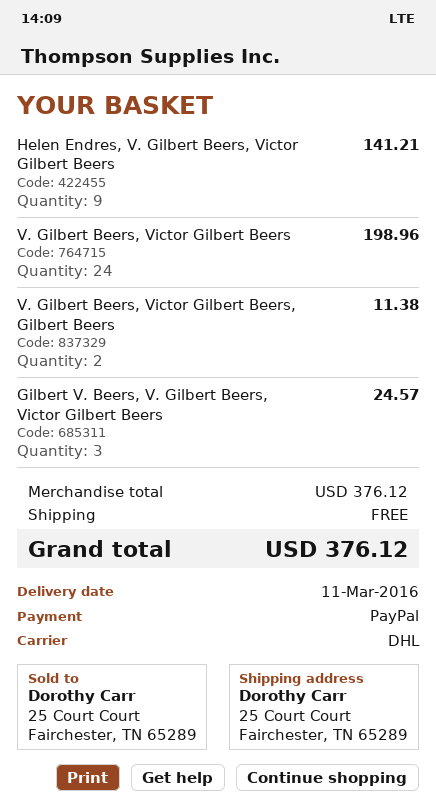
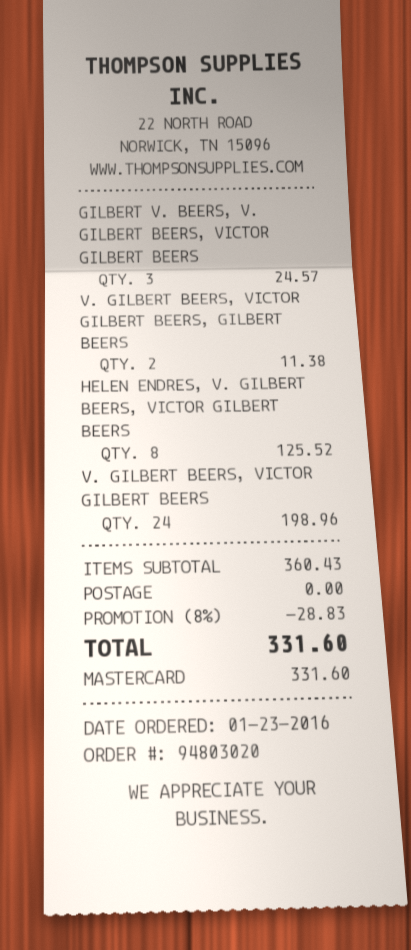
payment method: PayPal -> Mastercard
Helen Endres, V. Gilbert Beers, Victor Gilbert Beers: 9 for 141.21 -> 8 for 125.52
subtotal: 376.12 -> 360.43
discount: none -> 8% = 28.83
total: 376.12 -> 331.60

